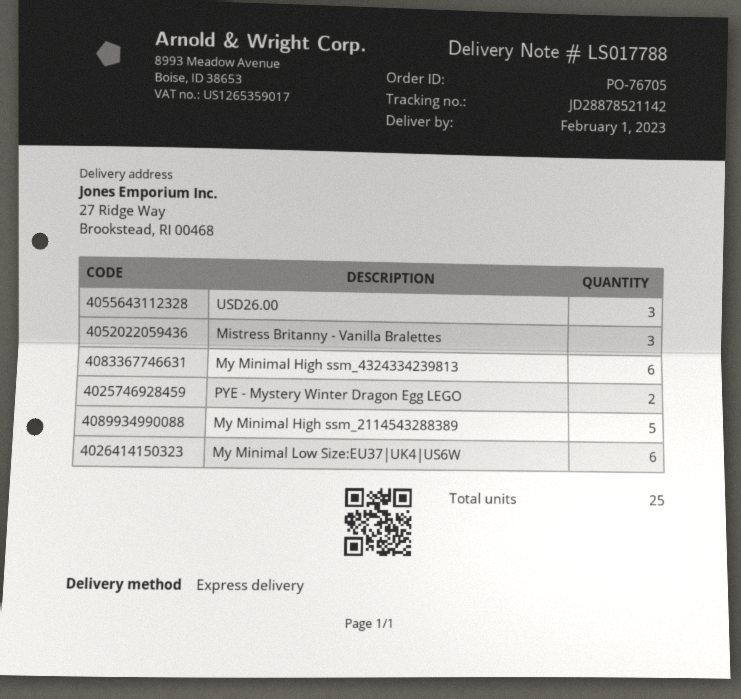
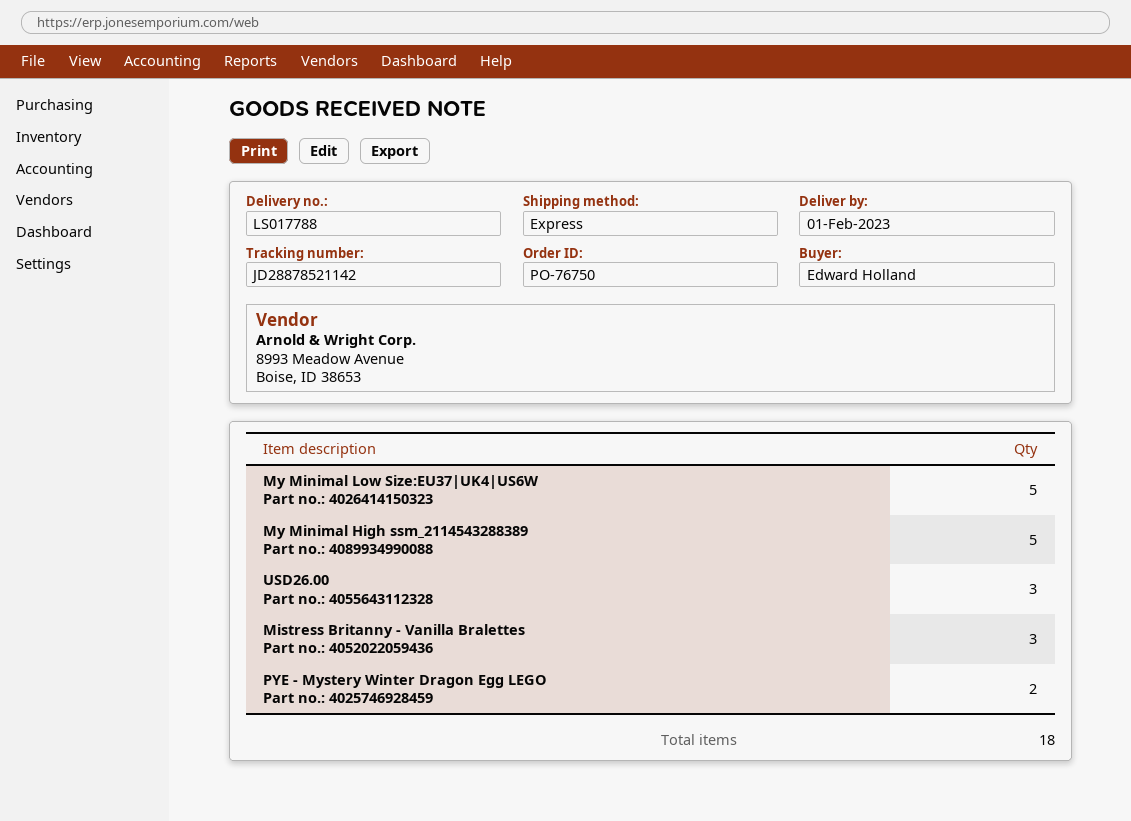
order number: PO-76705 -> PO-76750
My Minimal High ssm_4324334239813: 6 -> none
My Minimal Low Size:EU37|UK4|US6W: 6 -> 5
total quantity: 25 -> 18

